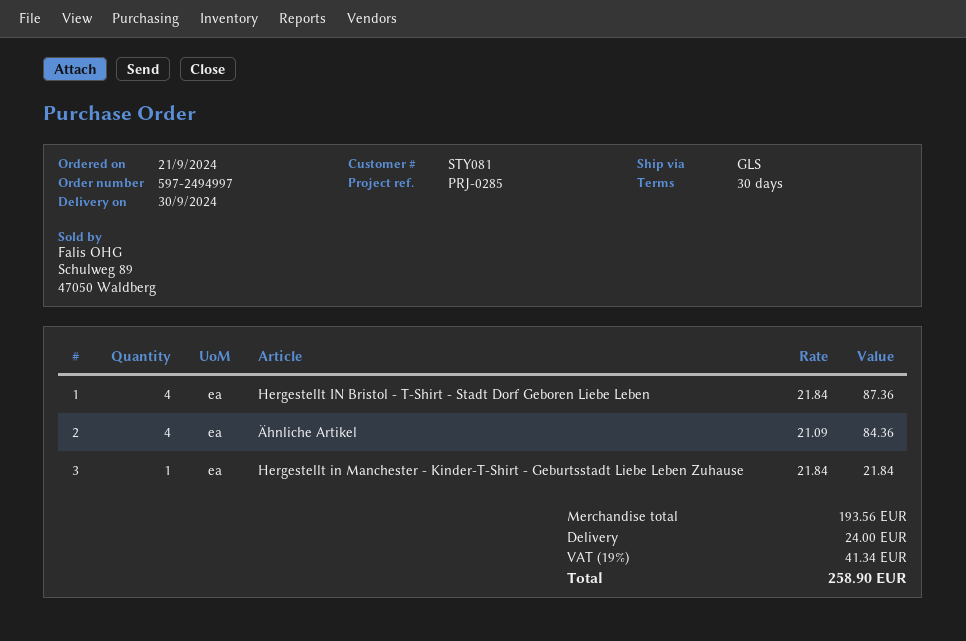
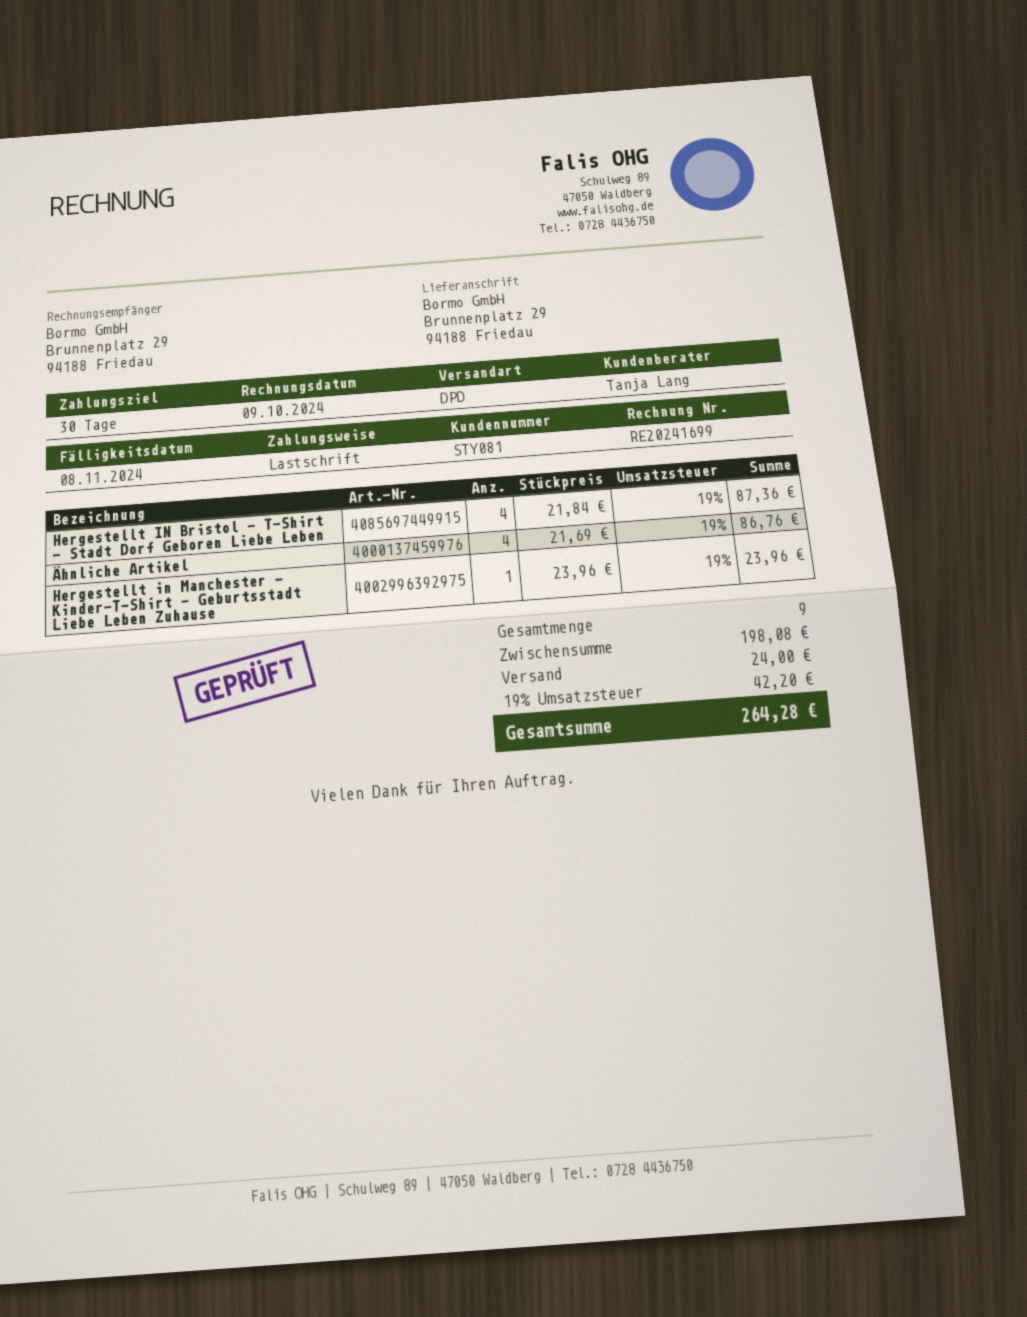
shipping method: GLS -> DPD
Ähnliche Artikel: 4 x 21.09 = 84.36 -> 4 x 21.69 = 86.76
Hergestellt in Manchester - Kinder-T-Shirt - Geburtsstadt Liebe Leben Zuhause: 1 x 21.84 = 21.84 -> 1 x 23.96 = 23.96
subtotal: 193.56 -> 198.08
tax: 19% = 41.34 -> 19% = 42.20
total: 258.90 -> 264.28

